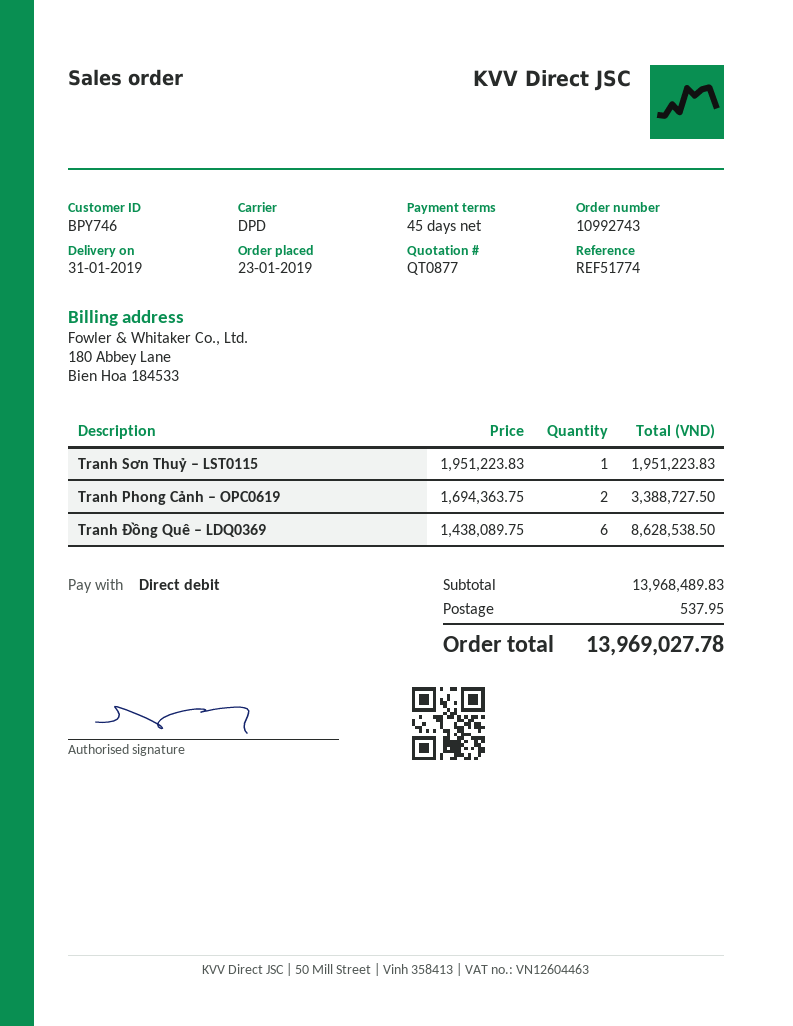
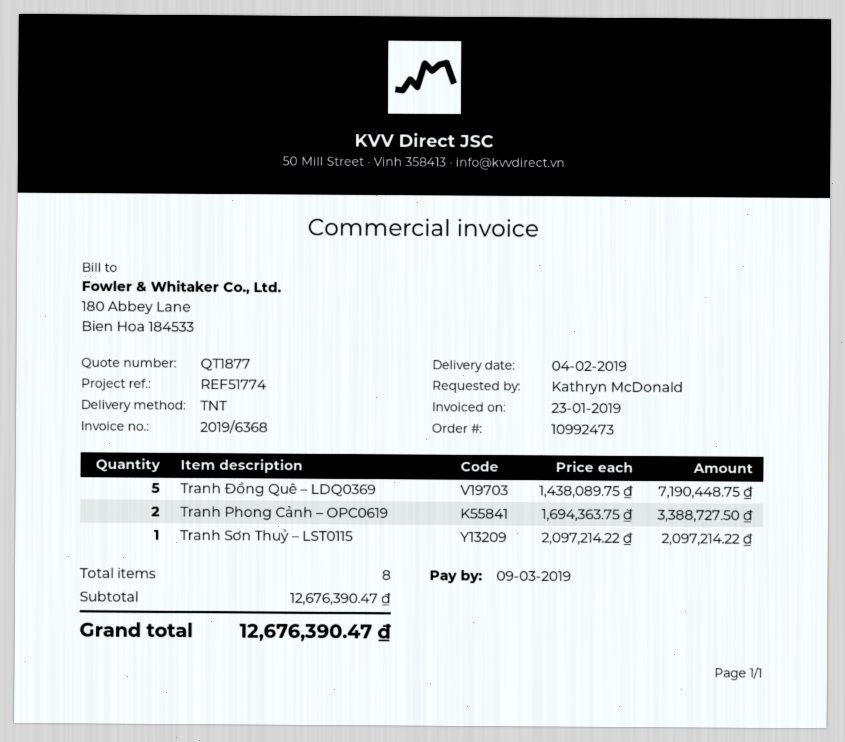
quote number: QT0877 -> QT1877
order number: 10992743 -> 10992473
delivery date: 2019-01-31 -> 2019-02-04
shipping method: DPD -> TNT
Tranh Sơn Thuỷ – LST0115: 1 x 1951223.83 = 1951223.83 -> 1 x 2097214.22 = 2097214.22
Tranh Đồng Quê – LDQ0369: 6 x 1438089.75 = 8628538.50 -> 5 x 1438089.75 = 7190448.75
subtotal: 13968489.83 -> 12676390.47
shipping: 537.95 -> none
total: 13969027.78 -> 12676390.47

